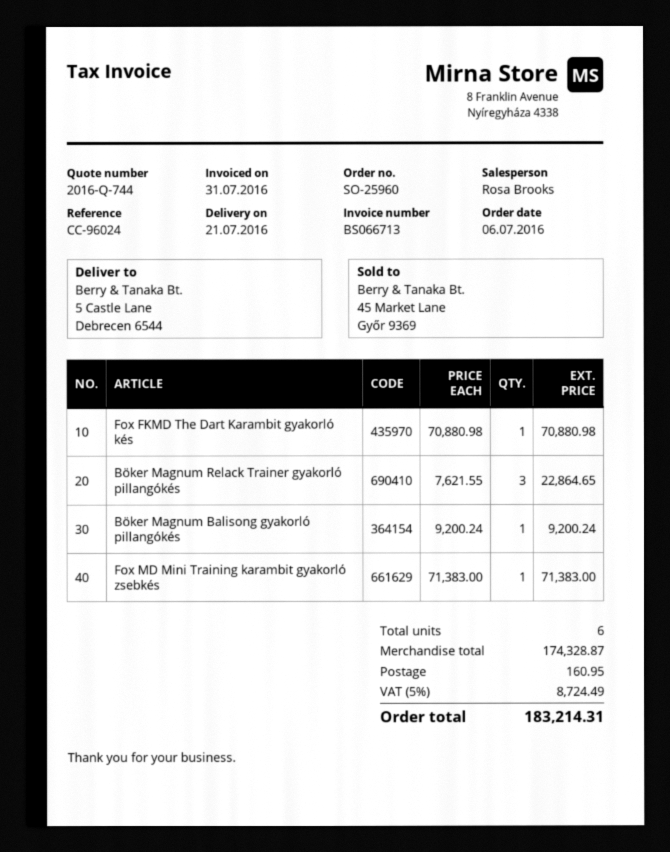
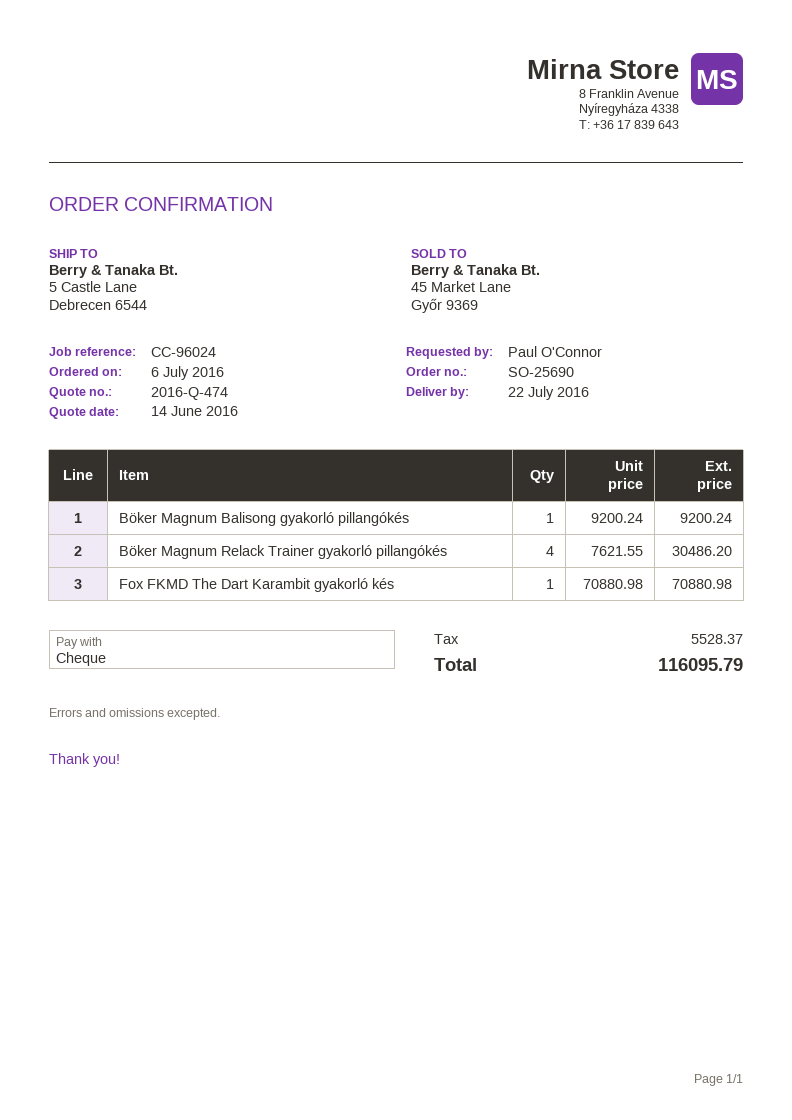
quote number: 2016-Q-744 -> 2016-Q-474
order number: SO-25960 -> SO-25690
delivery date: 2016-07-21 -> 2016-07-22
Böker Magnum Relack Trainer gyakorló pillangókés: 3 x 7621.55 = 22864.65 -> 4 x 7621.55 = 30486.20
Fox MD Mini Training karambit gyakorló zsebkés: 1 x 71383.00 = 71383.00 -> none
shipping: 160.95 -> none
tax: 8724.49 -> 5528.37
total: 183214.31 -> 116095.79

